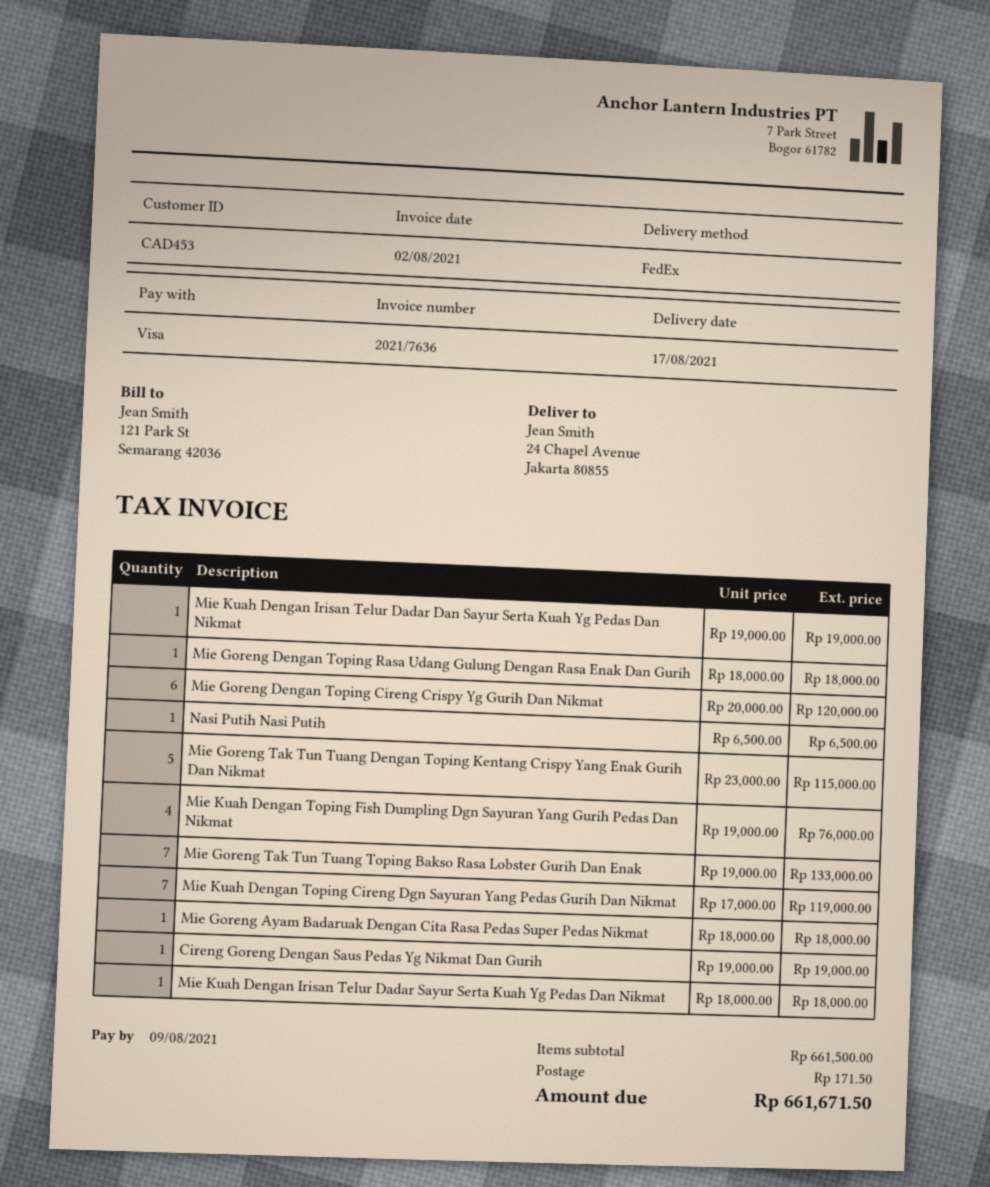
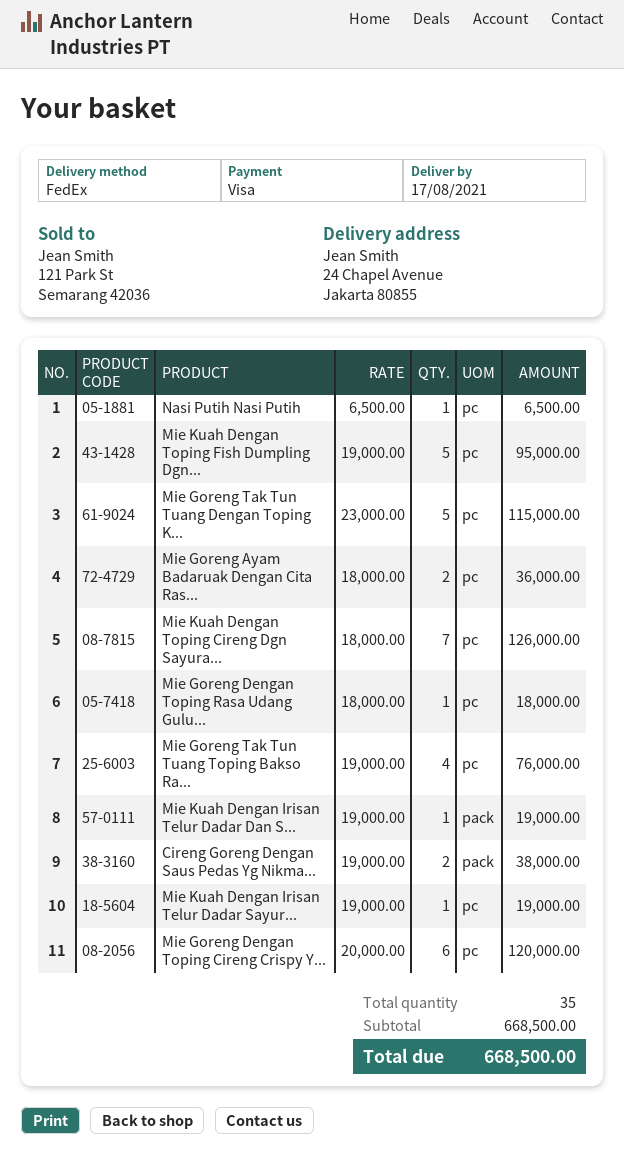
Mie Kuah Dengan Toping Fish Dumpling Dgn Sayuran Yang Gurih Pedas Dan Nikmat: 4 x 19000.00 = 76000.00 -> 5 x 19000.00 = 95000.00
Mie Goreng Tak Tun Tuang Toping Bakso Rasa Lobster Gurih Dan Enak: 7 x 19000.00 = 133000.00 -> 4 x 19000.00 = 76000.00
Mie Kuah Dengan Toping Cireng Dgn Sayuran Yang Pedas Gurih Dan Nikmat: 7 x 17000.00 = 119000.00 -> 7 x 18000.00 = 126000.00
Mie Goreng Ayam Badaruak Dengan Cita Rasa Pedas Super Pedas Nikmat: 1 x 18000.00 = 18000.00 -> 2 x 18000.00 = 36000.00
Cireng Goreng Dengan Saus Pedas Yg Nikmat Dan Gurih: 1 x 19000.00 = 19000.00 -> 2 x 19000.00 = 38000.00
Mie Kuah Dengan Irisan Telur Dadar Sayur Serta Kuah Yg Pedas Dan Nikmat: 1 x 18000.00 = 18000.00 -> 1 x 19000.00 = 19000.00
subtotal: 661500.00 -> 668500.00
shipping: 171.50 -> none
total: 661671.50 -> 668500.00

